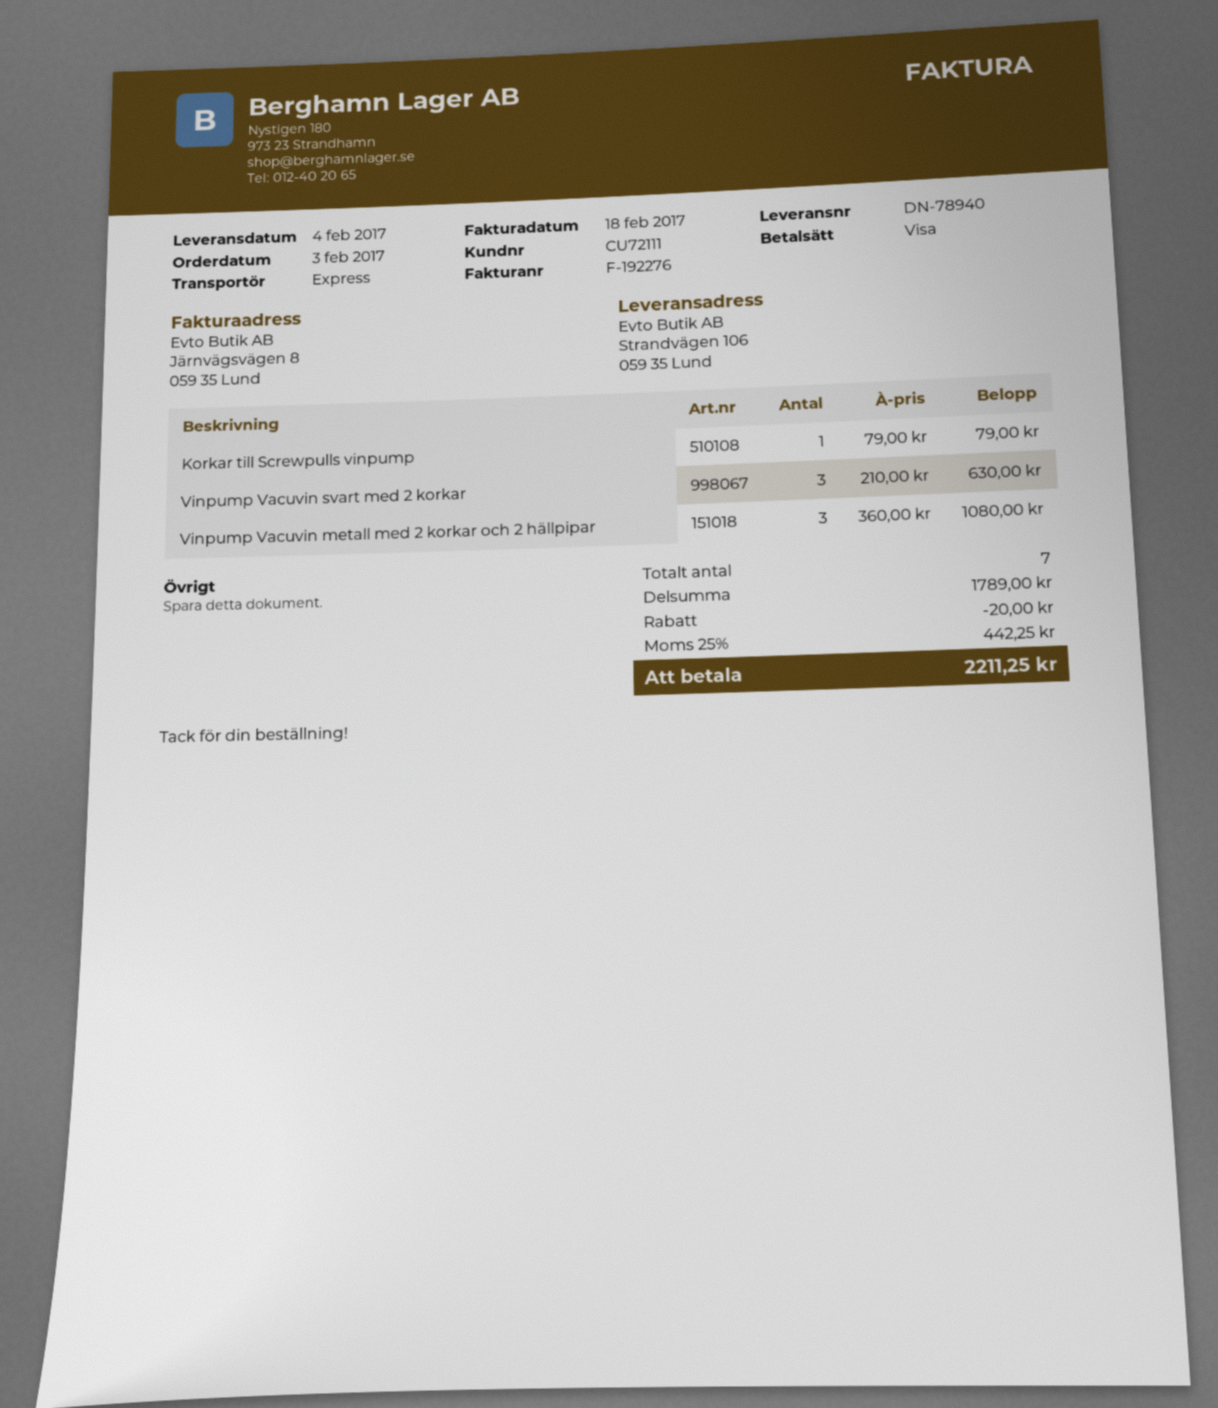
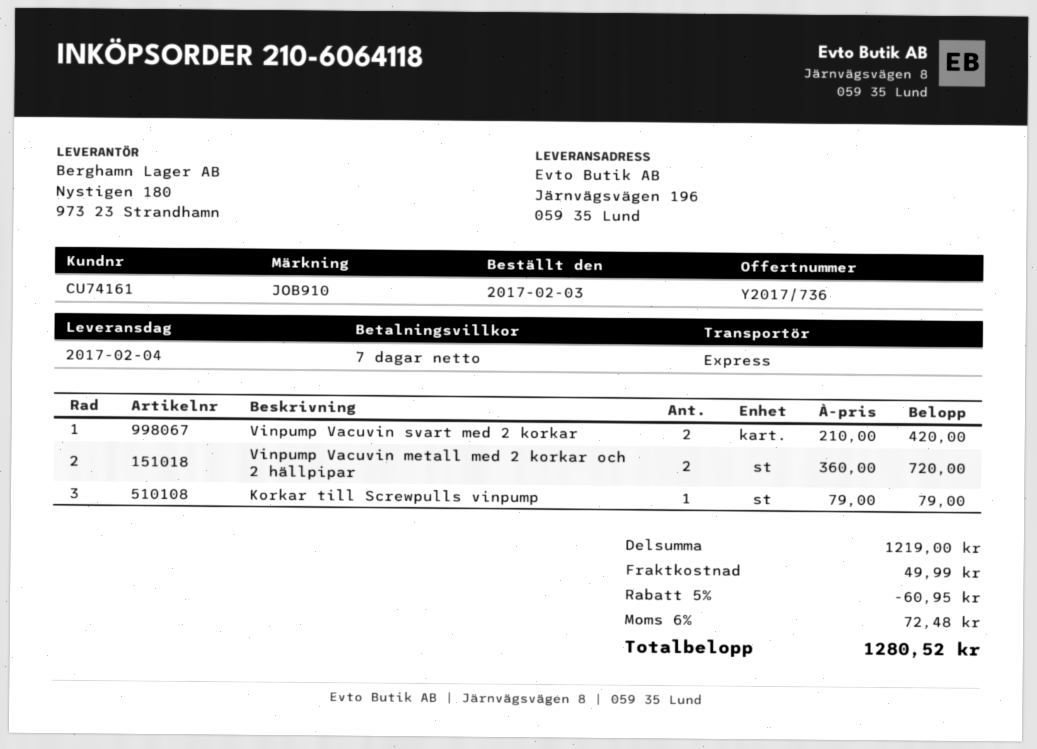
customer number: CU72111 -> CU74161
ship to: Strandvägen 106, 059 35 Lund -> Järnvägsvägen 196, 059 35 Lund
Vinpump Vacuvin svart med 2 korkar: 3 x 210.00 = 630.00 -> 2 x 210.00 = 420.00
Vinpump Vacuvin metall med 2 korkar och 2 hällpipar: 3 x 360.00 = 1080.00 -> 2 x 360.00 = 720.00
subtotal: 1789.00 -> 1219.00
discount: 20.00 -> 60.95
shipping: none -> 49.99
tax: 25% = 442.25 -> 6% = 72.48
total: 2211.25 -> 1280.52

